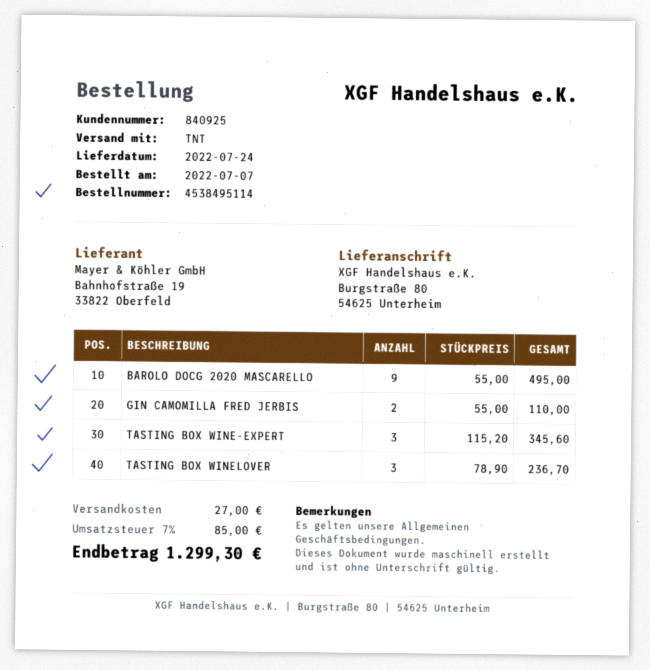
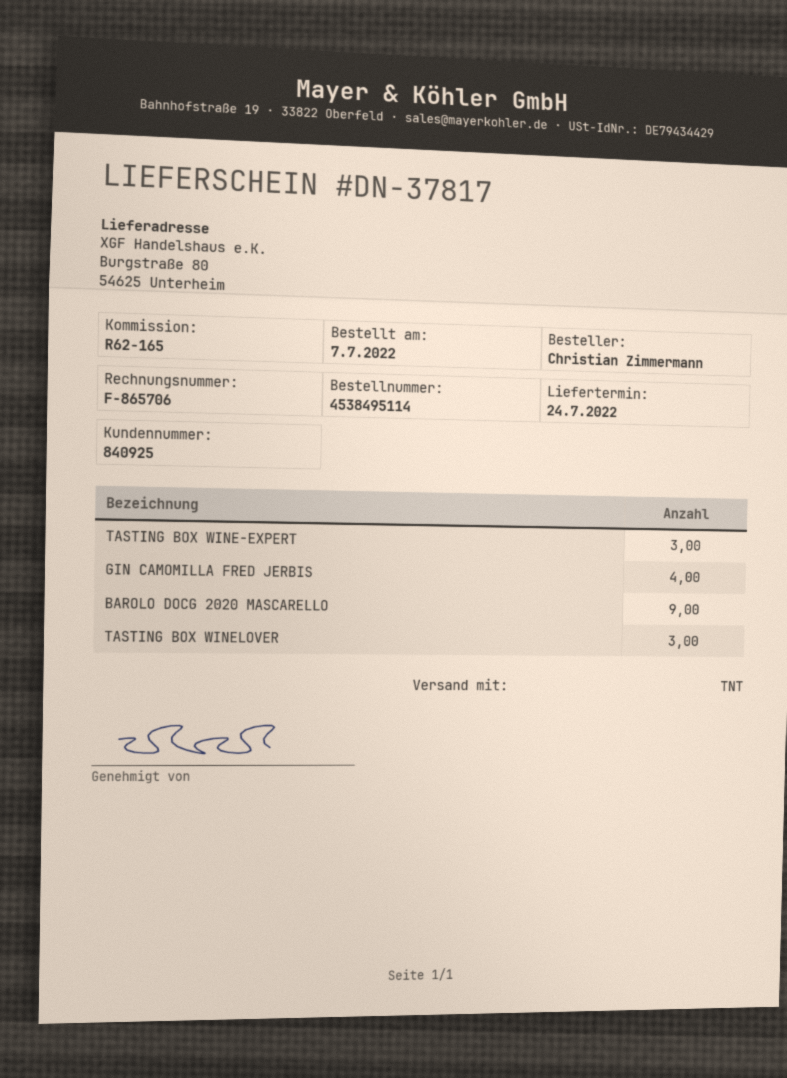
GIN CAMOMILLA FRED JERBIS: 2 -> 4

